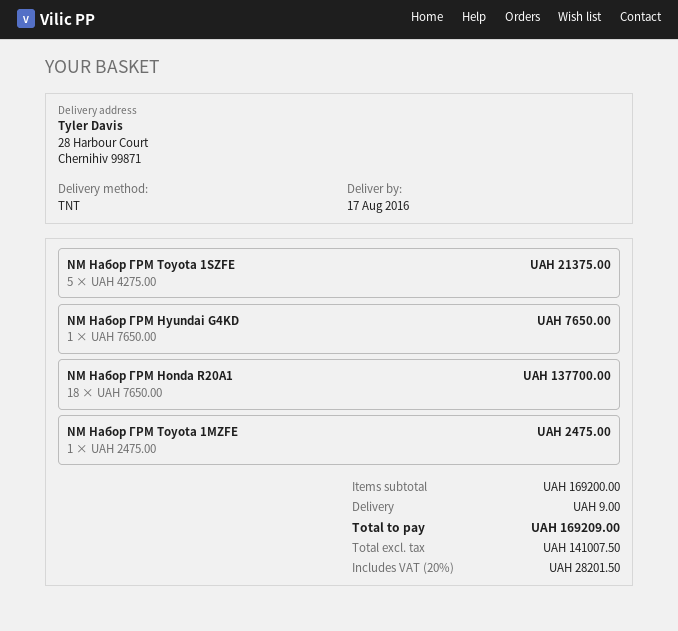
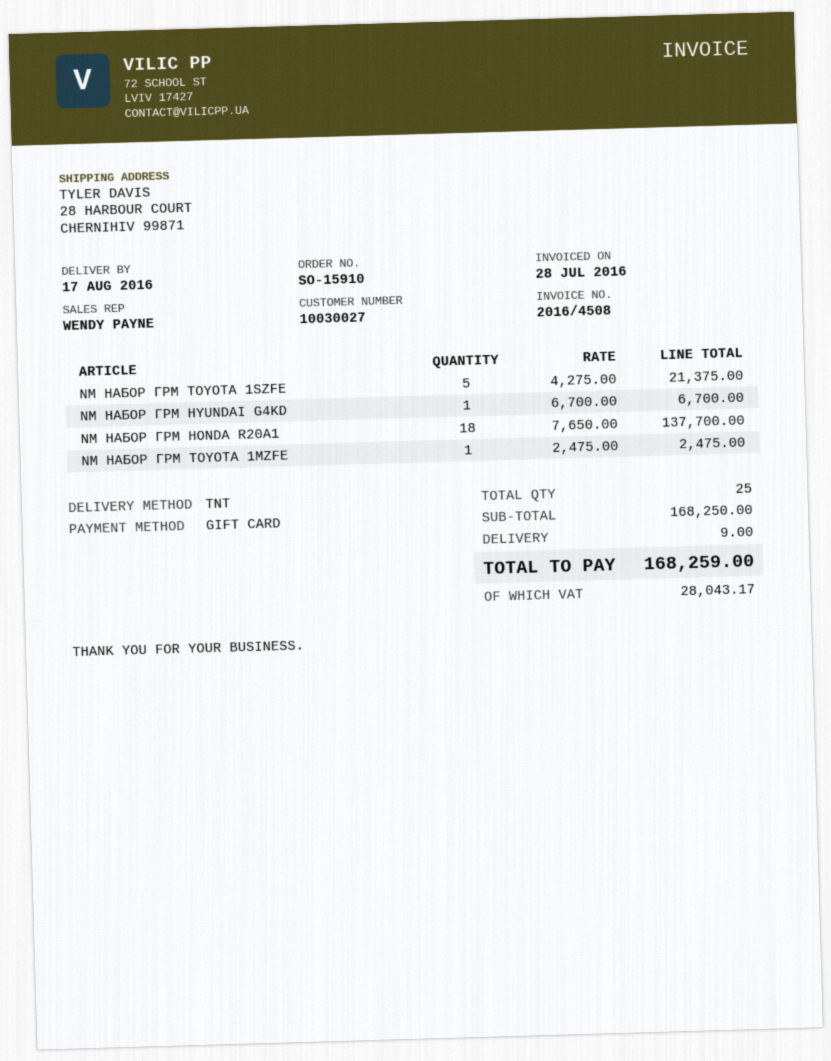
NM Набор ГРМ Hyundai G4KD: 1 x 7650.00 = 7650.00 -> 1 x 6700.00 = 6700.00
subtotal: 169200.00 -> 168250.00
tax: 28201.50 -> 28043.17
total: 169209.00 -> 168259.00

